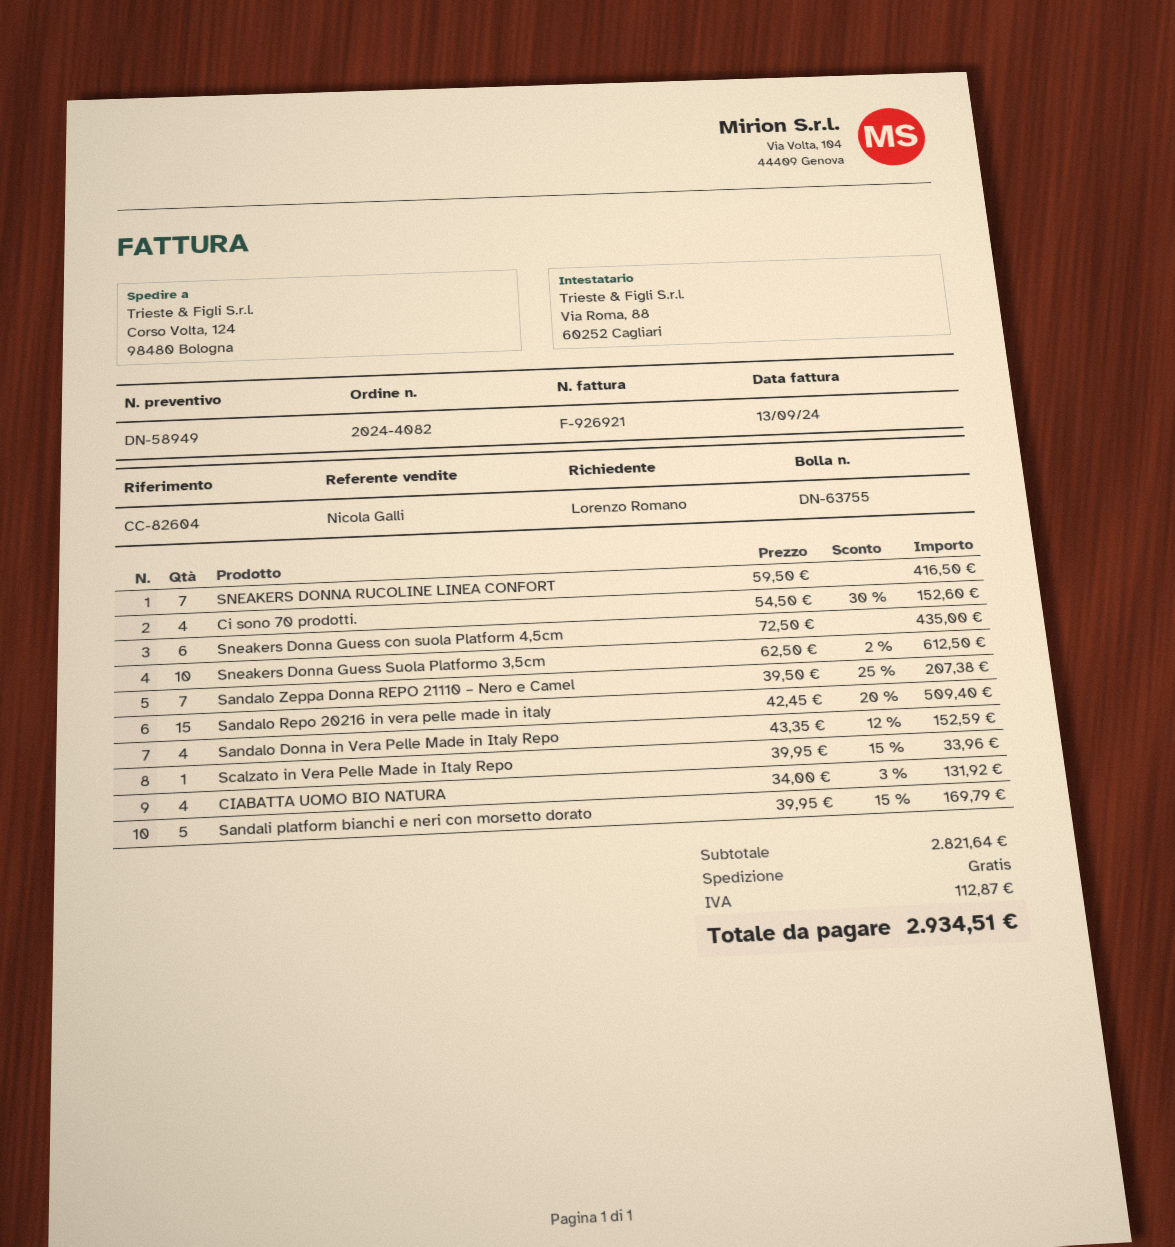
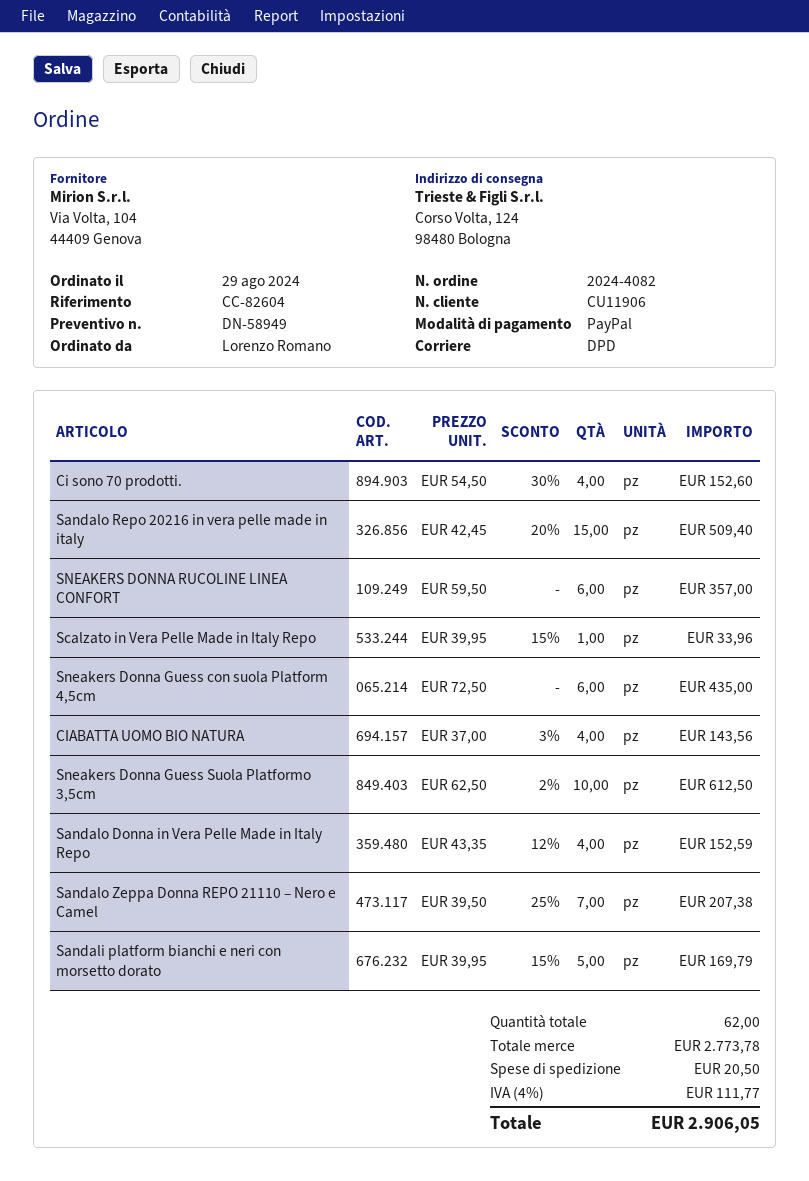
SNEAKERS DONNA RUCOLINE LINEA CONFORT: 7 x 59.50 = 416.50 -> 6 x 59.50 = 357.00
CIABATTA UOMO BIO NATURA: 4 x 34.00 - 3% = 131.92 -> 4 x 37.00 - 3% = 143.56
subtotal: 2821.64 -> 2773.78
shipping: 0.00 -> 20.50
tax: 112.87 -> 111.77
total: 2934.51 -> 2906.05

